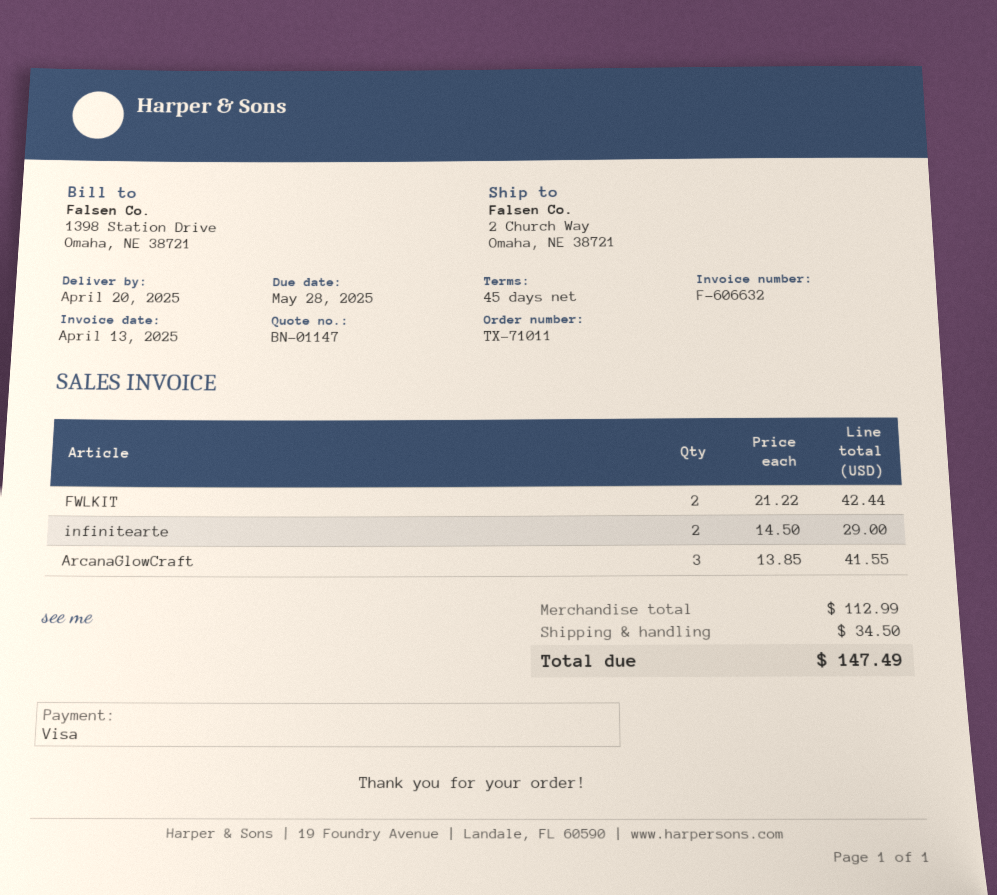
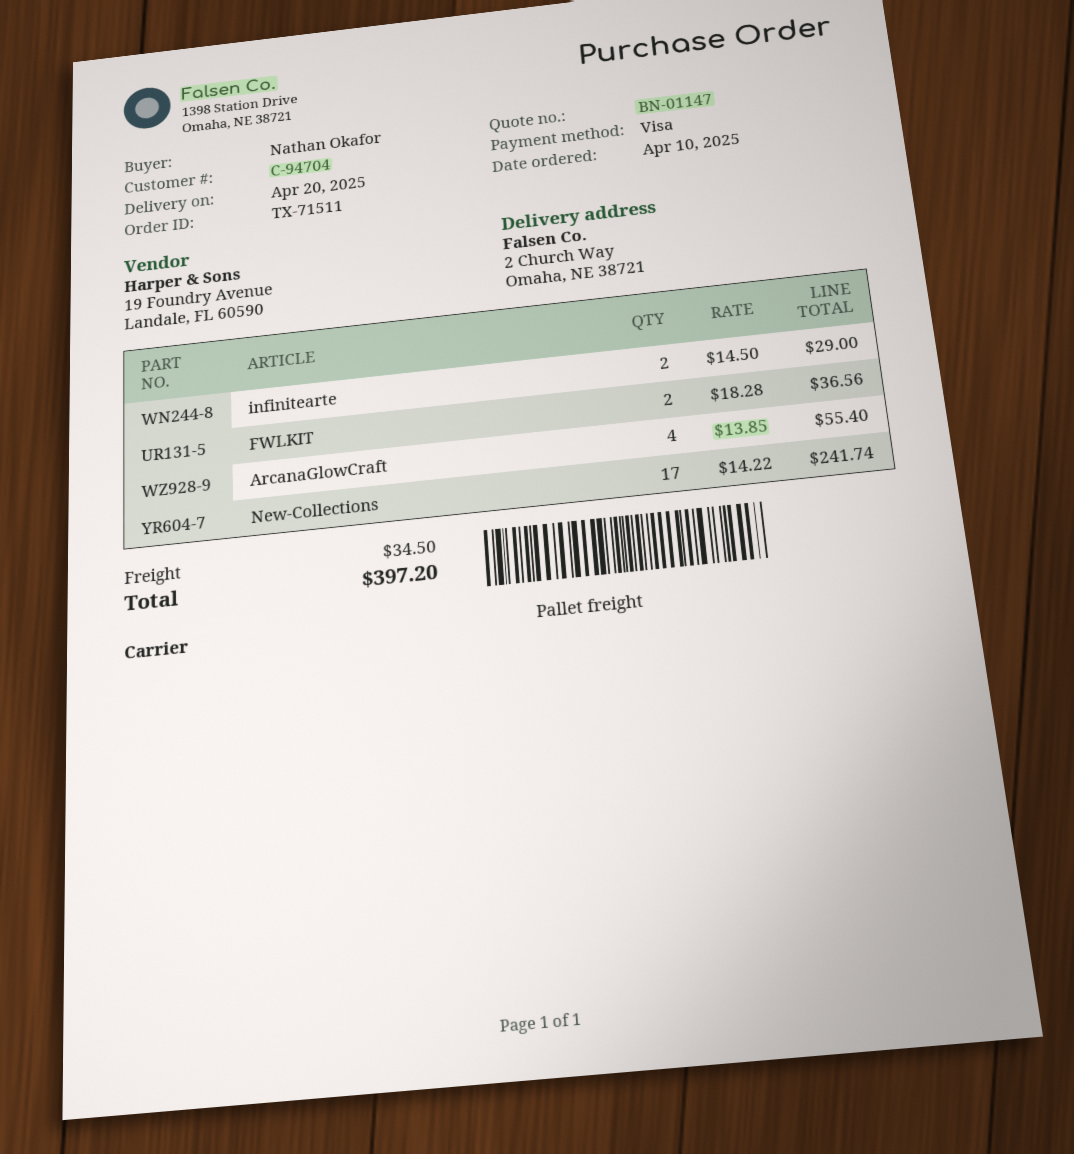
order number: TX-71011 -> TX-71511
FWLKIT: 2 x 21.22 = 42.44 -> 2 x 18.28 = 36.56
ArcanaGlowCraft: 3 x 13.85 = 41.55 -> 4 x 13.85 = 55.40
New-Collections: none -> 17 x 14.22 = 241.74
total: 147.49 -> 397.20

